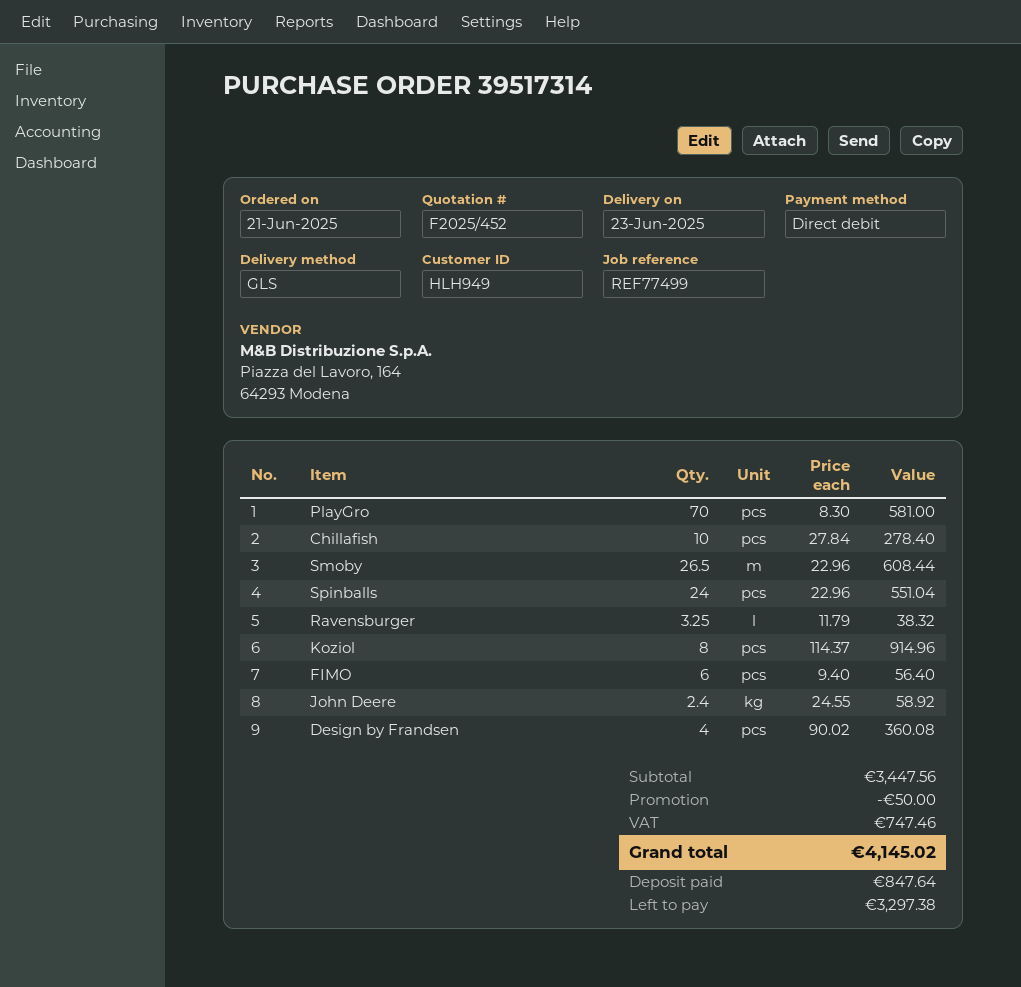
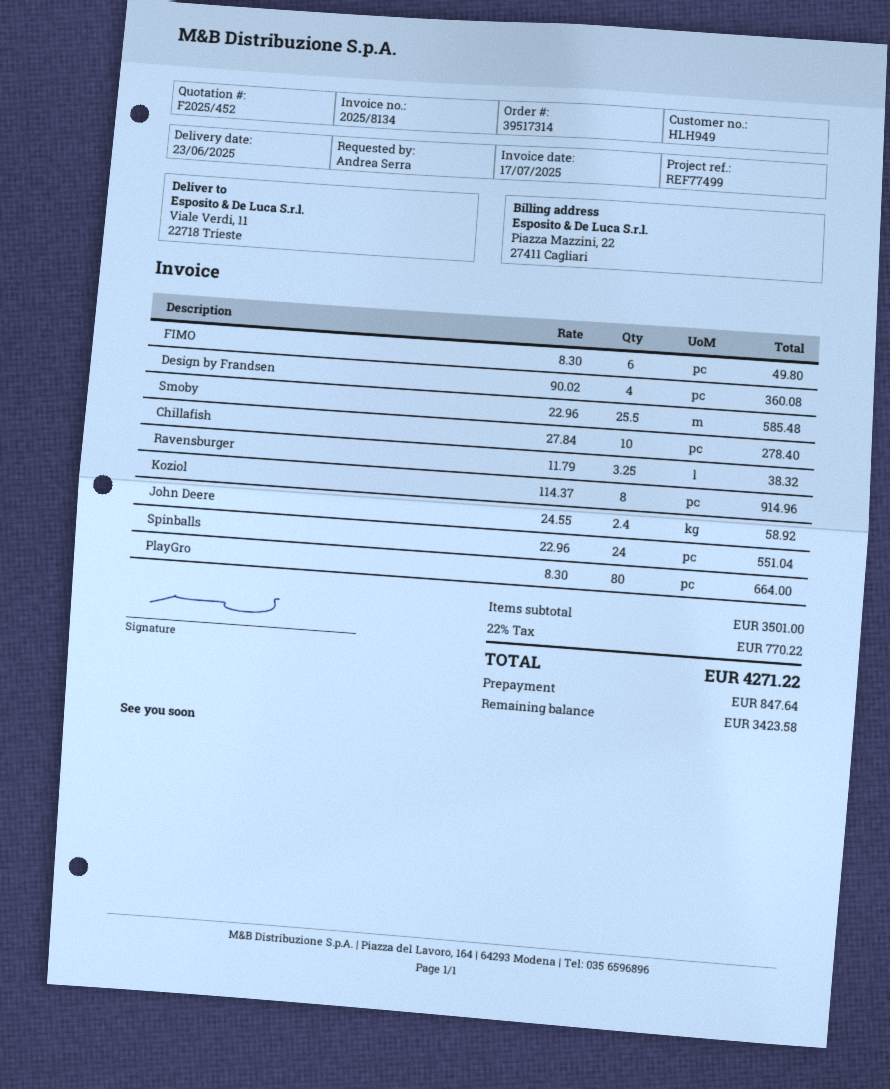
PlayGro: 70 x 8.30 = 581.00 -> 80 x 8.30 = 664.00
Smoby: 26.5 x 22.96 = 608.44 -> 25.5 x 22.96 = 585.48
FIMO: 6 x 9.40 = 56.40 -> 6 x 8.30 = 49.80
subtotal: 3447.56 -> 3501.00
discount: 50.00 -> none
tax: 747.46 -> 770.22
total: 4145.02 -> 4271.22
balance: 3297.38 -> 3423.58

